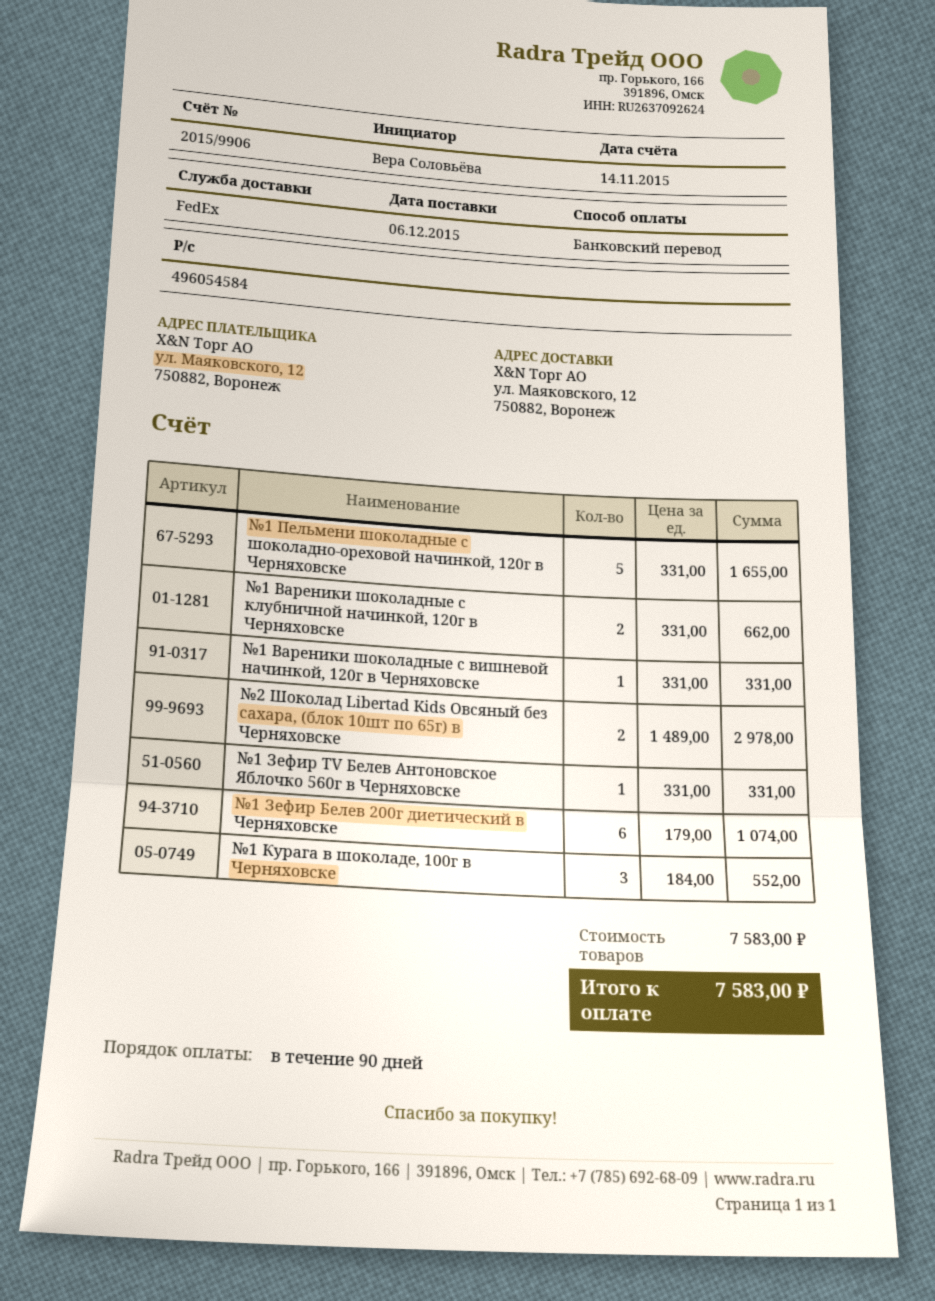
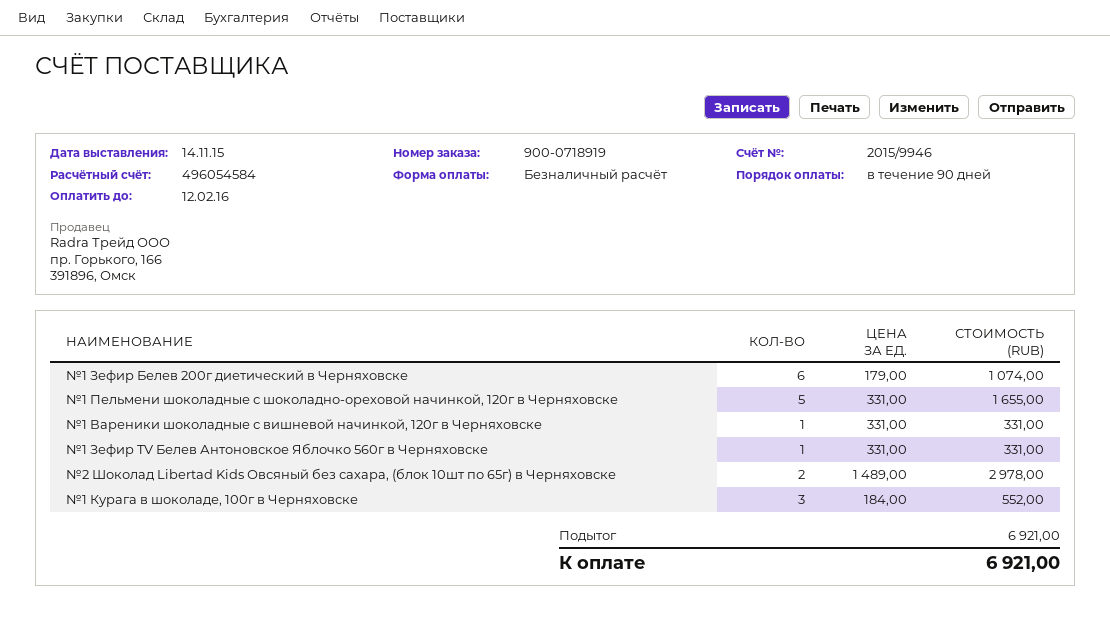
invoice number: 2015/9906 -> 2015/9946
№1 Вареники шоколадные с клубничной начинкой, 120г в Черняховске: 2 x 331.00 = 662.00 -> none
subtotal: 7583.00 -> 6921.00
total: 7583.00 -> 6921.00

